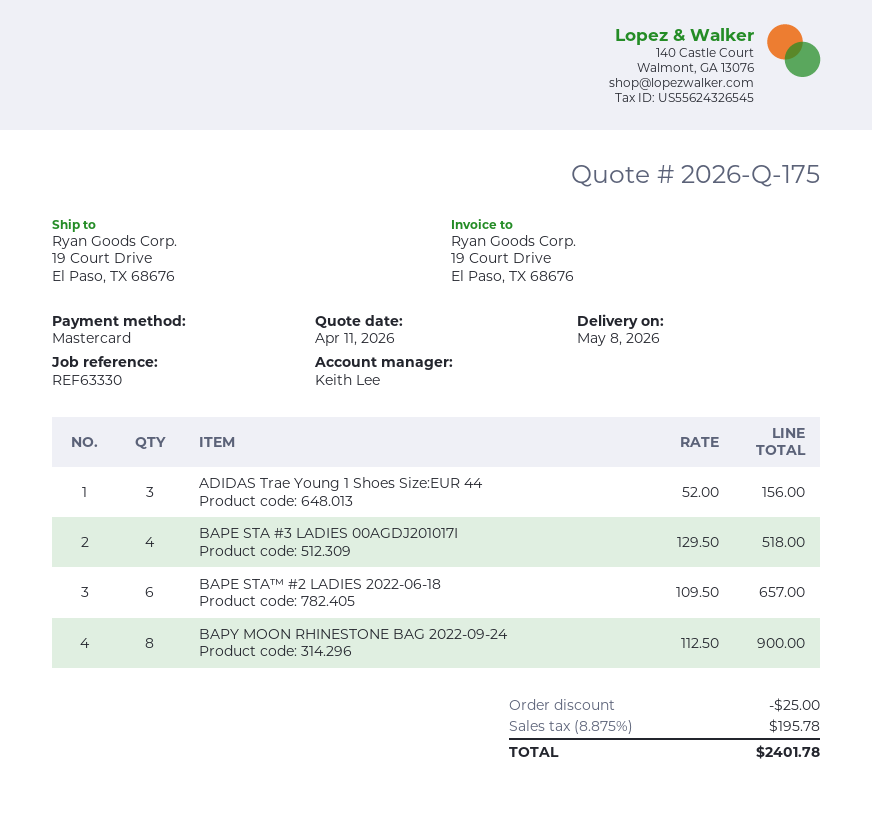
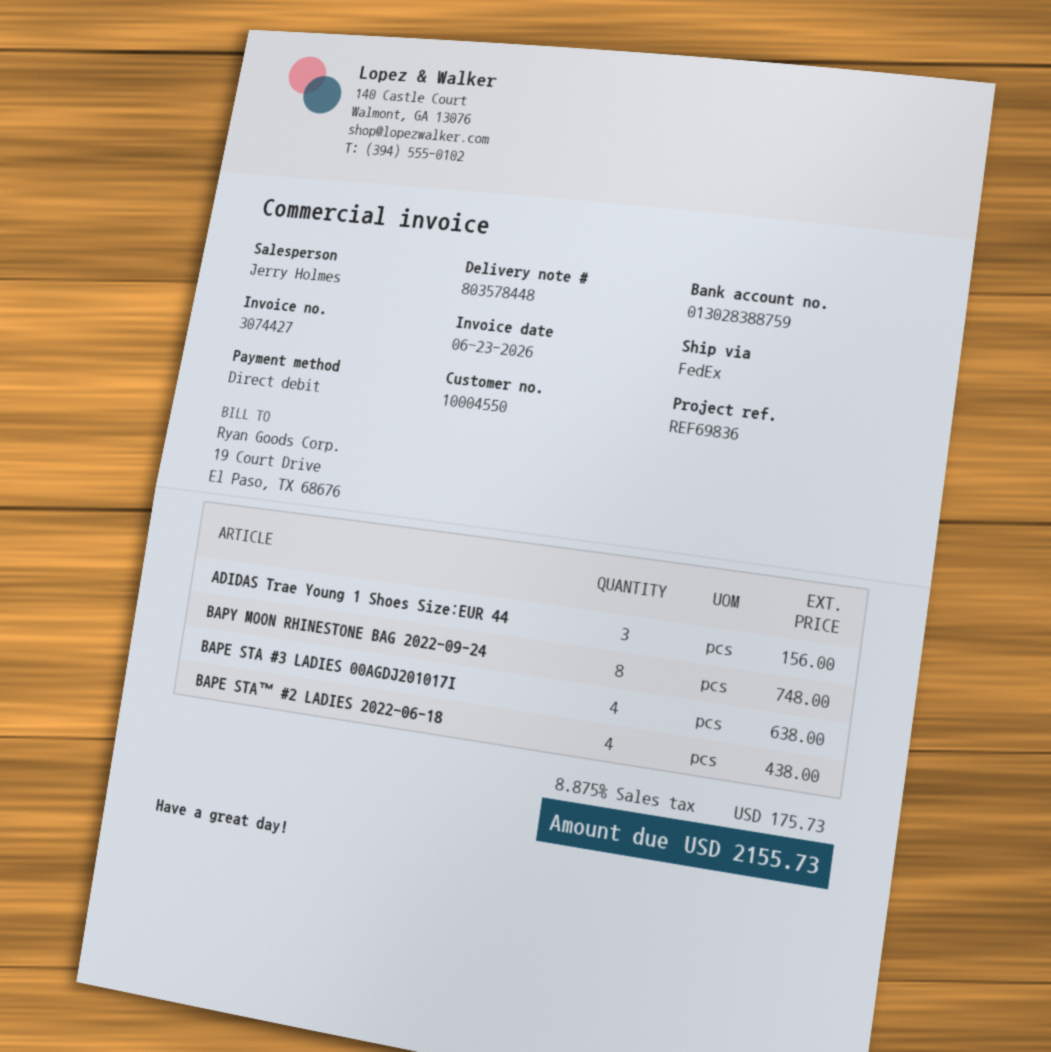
reference: REF63330 -> REF69836
sales rep: Keith Lee -> Jerry Holmes
payment method: Mastercard -> direct debit
BAPE STA #3 LADIES 00AGDJ201017I: 4 for 518.00 -> 4 for 638.00
BAPE STA™ #2 LADIES 2022-06-18: 6 for 657.00 -> 4 for 438.00
BAPY MOON RHINESTONE BAG 2022-09-24: 8 for 900.00 -> 8 for 748.00
discount: 25.00 -> none
tax: 8.875% = 195.78 -> 8.875% = 175.73
total: 2401.78 -> 2155.73

